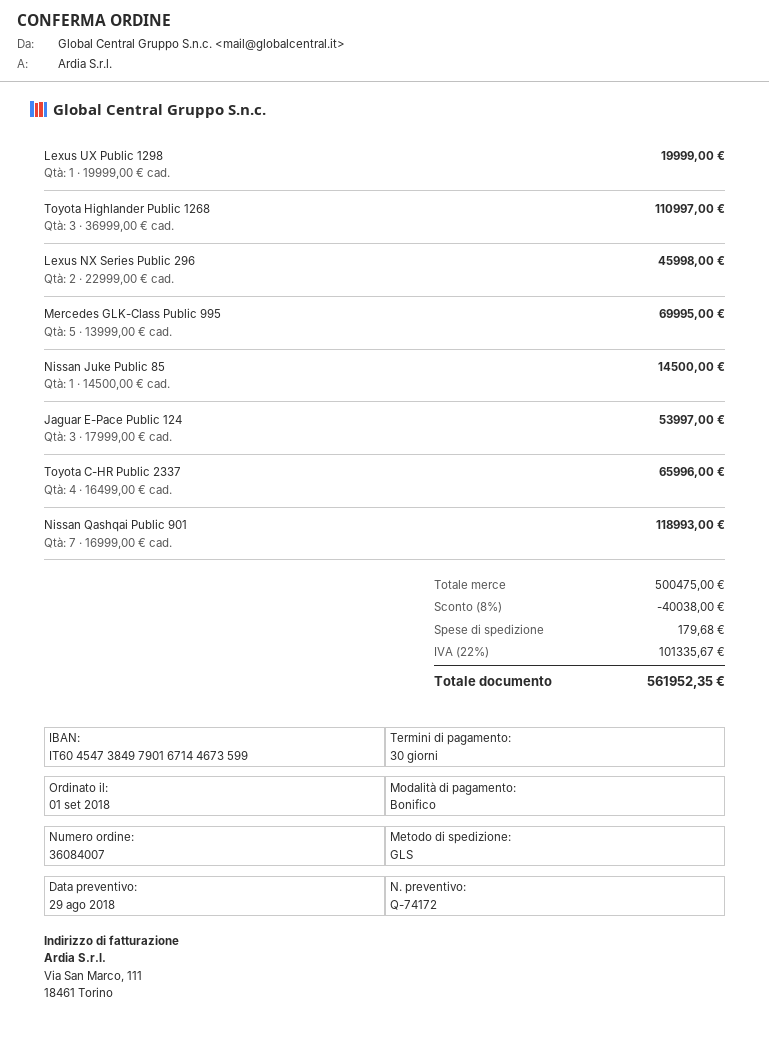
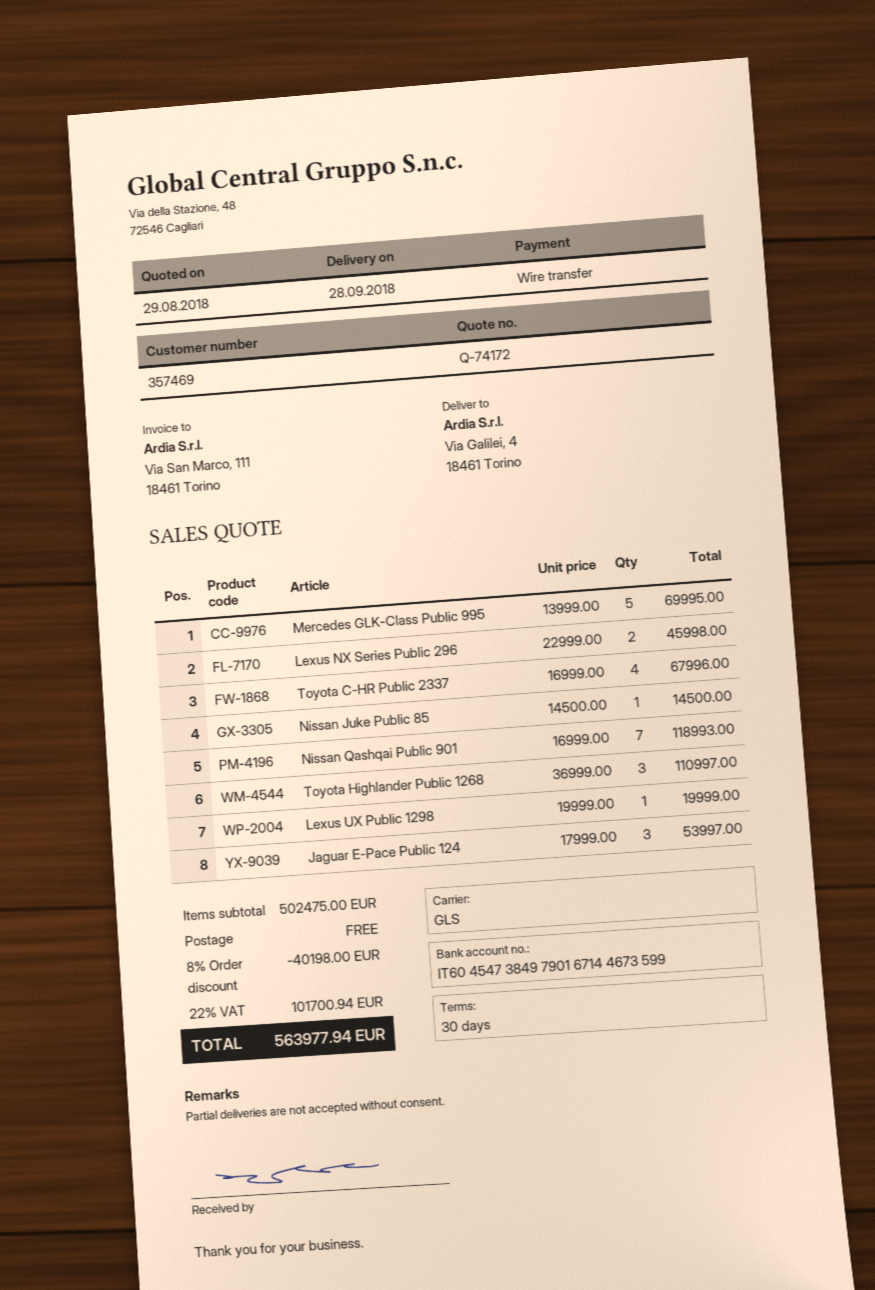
Toyota C-HR Public 2337: 4 x 16499.00 = 65996.00 -> 4 x 16999.00 = 67996.00
subtotal: 500475.00 -> 502475.00
discount: 8% = 40038.00 -> 8% = 40198.00
shipping: 179.68 -> 0.00
tax: 22% = 101335.67 -> 22% = 101700.94
total: 561952.35 -> 563977.94

